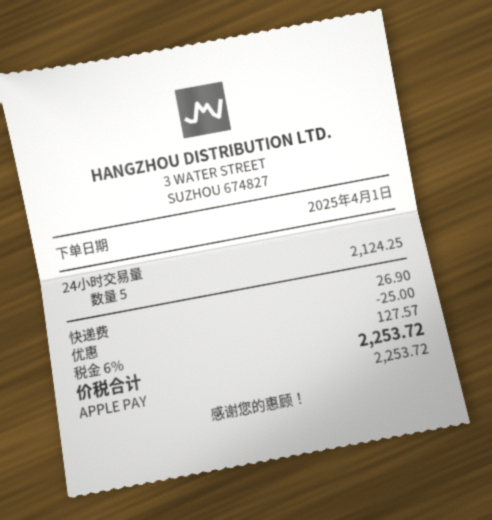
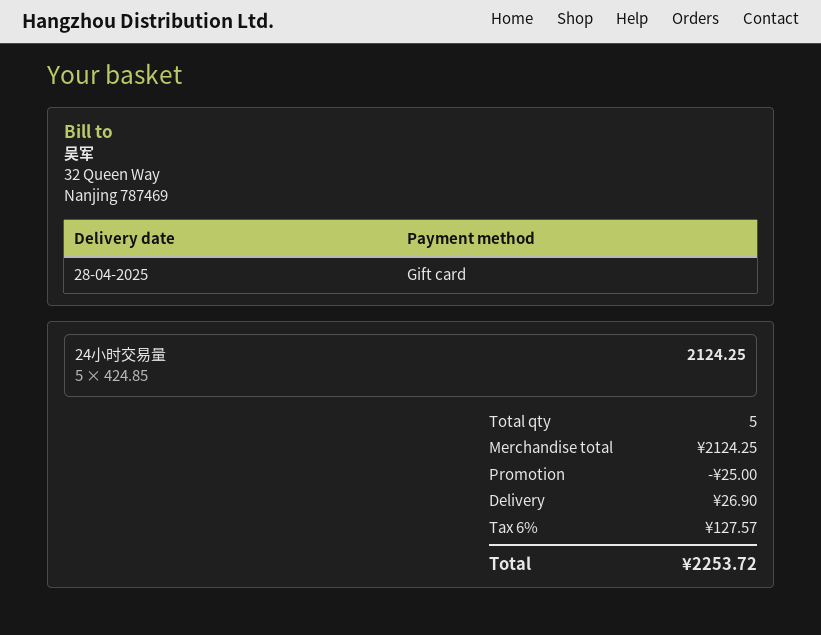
payment method: Apple Pay -> gift card

